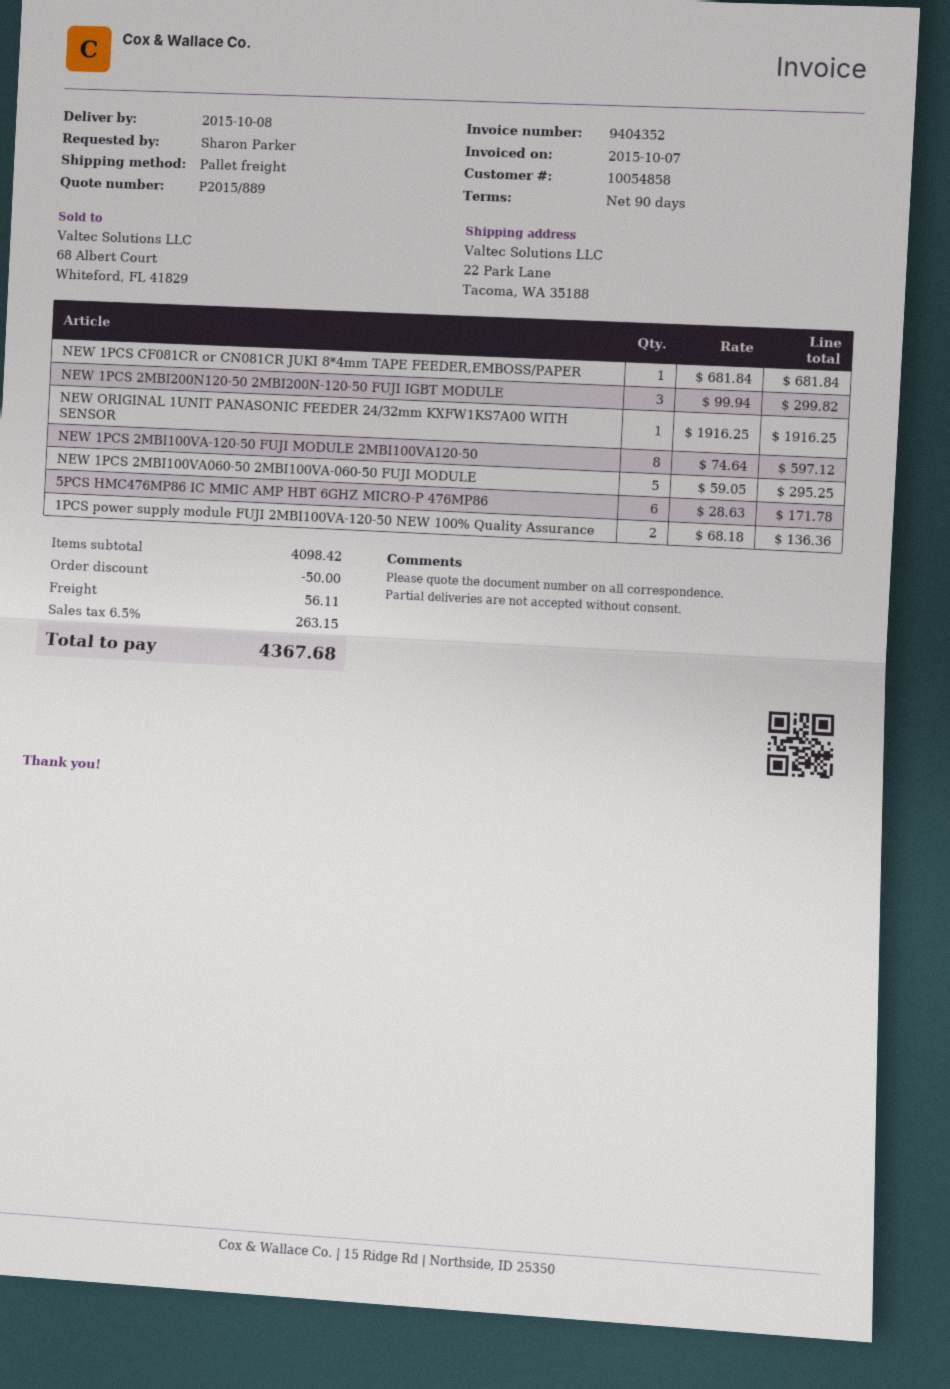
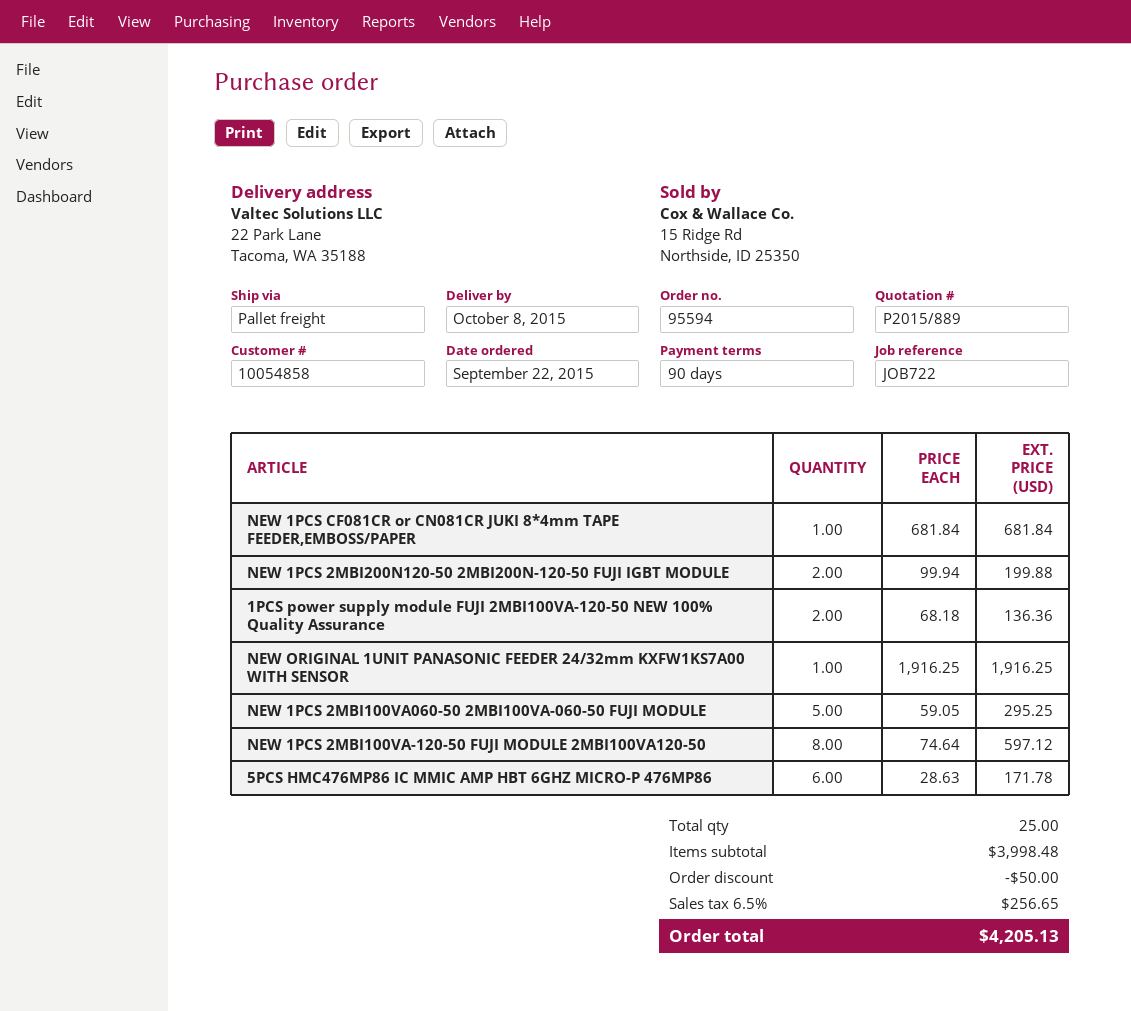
NEW 1PCS 2MBI200N120-50 2MBI200N-120-50 FUJI IGBT MODULE: 3 x 99.94 = 299.82 -> 2 x 99.94 = 199.88
subtotal: 4098.42 -> 3998.48
shipping: 56.11 -> none
tax: 6.5% = 263.15 -> 6.5% = 256.65
total: 4367.68 -> 4205.13

